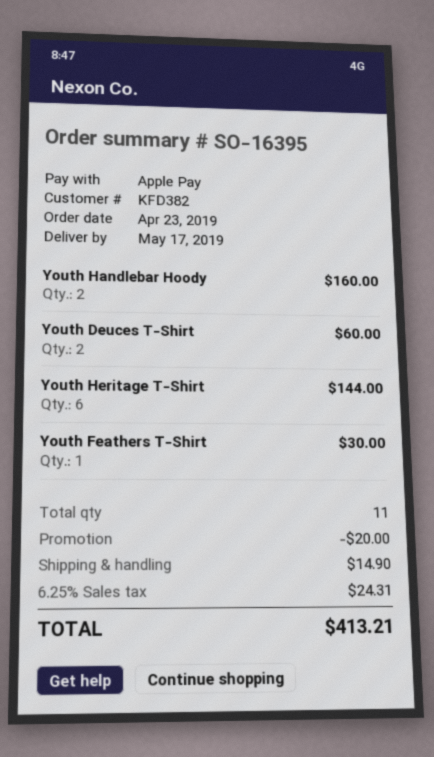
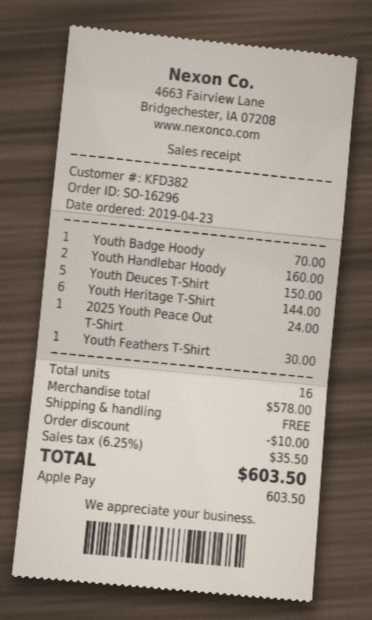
order number: SO-16395 -> SO-16296
Youth Deuces T-Shirt: 2 for 60.00 -> 5 for 150.00
Youth Badge Hoody: none -> 1 for 70.00
2025 Youth Peace Out T-Shirt: none -> 1 for 24.00
total quantity: 11 -> 16
discount: 20.00 -> 10.00
shipping: 14.90 -> 0.00
tax: 6.25% = 24.31 -> 6.25% = 35.50
total: 413.21 -> 603.50

